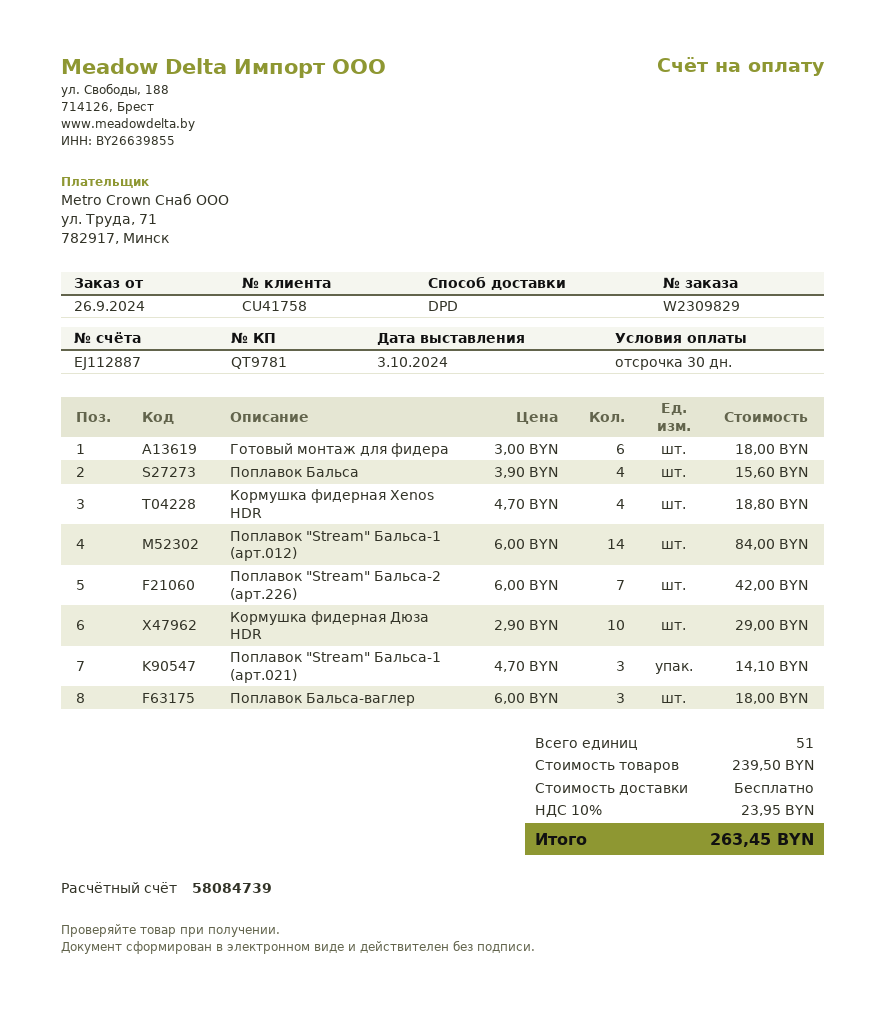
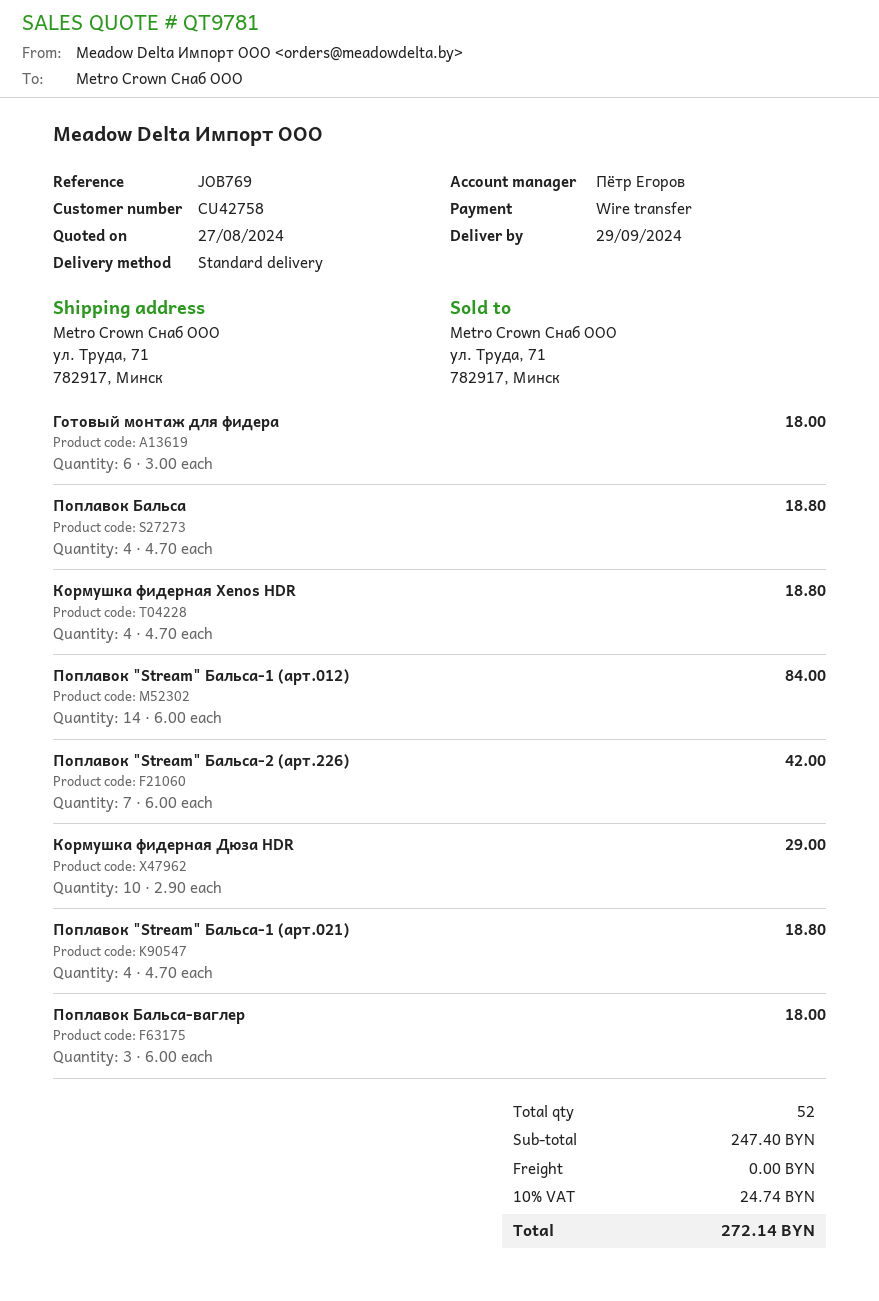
customer number: CU41758 -> CU42758
shipping method: DPD -> standard
Поплавок Бальса: 4 x 3.90 = 15.60 -> 4 x 4.70 = 18.80
Поплавок "Stream" Бальса-1 (арт.021): 3 x 4.70 = 14.10 -> 4 x 4.70 = 18.80
total quantity: 51 -> 52
subtotal: 239.50 -> 247.40
tax: 10% = 23.95 -> 10% = 24.74
total: 263.45 -> 272.14

